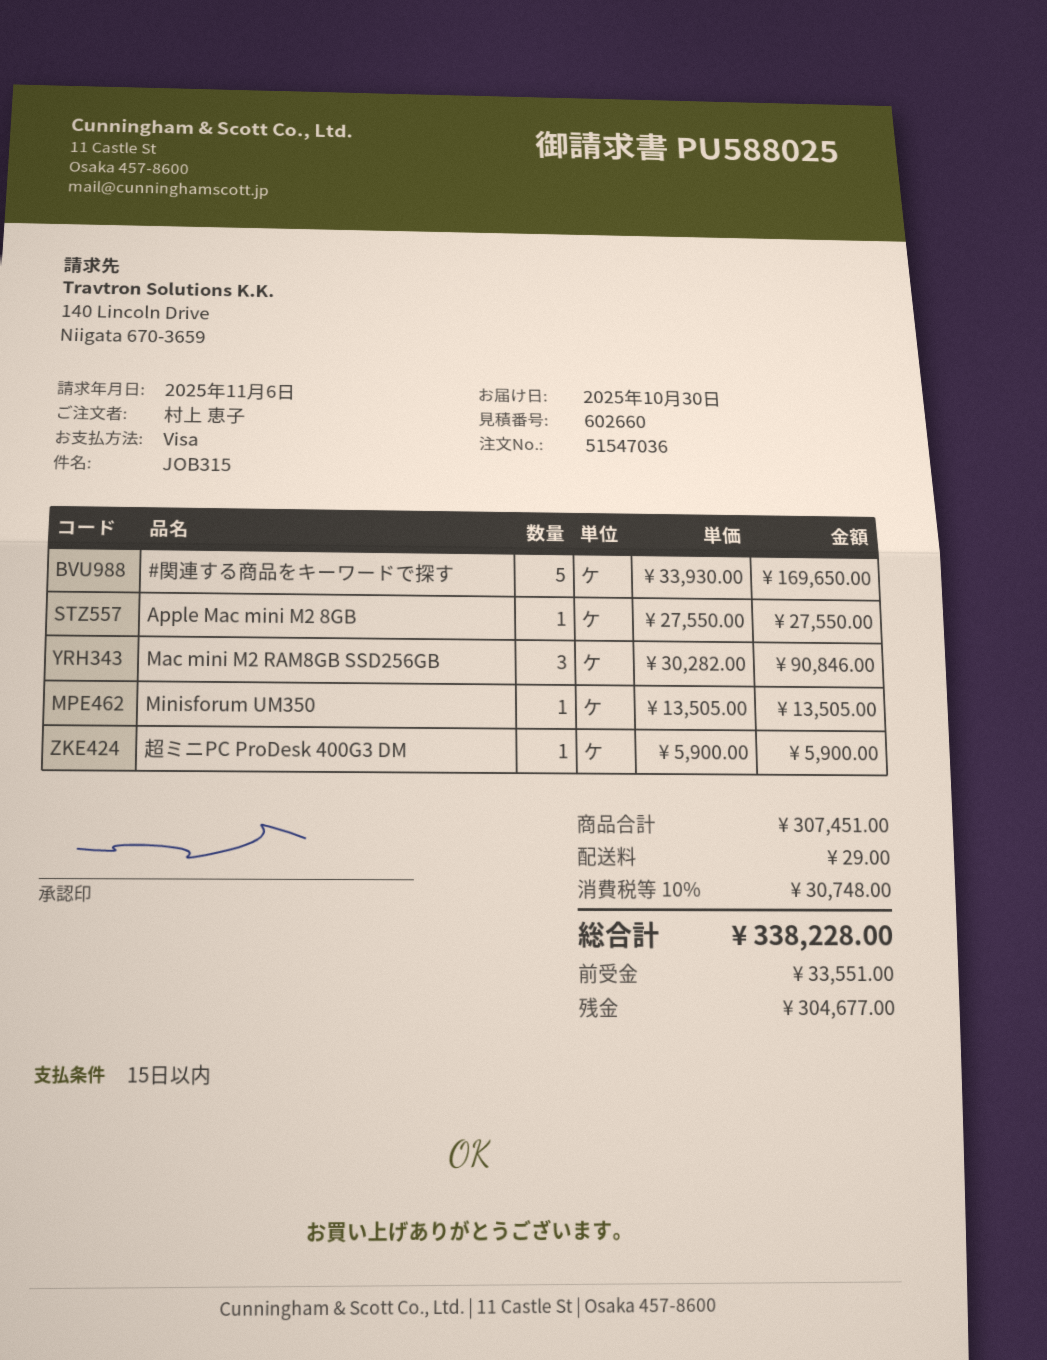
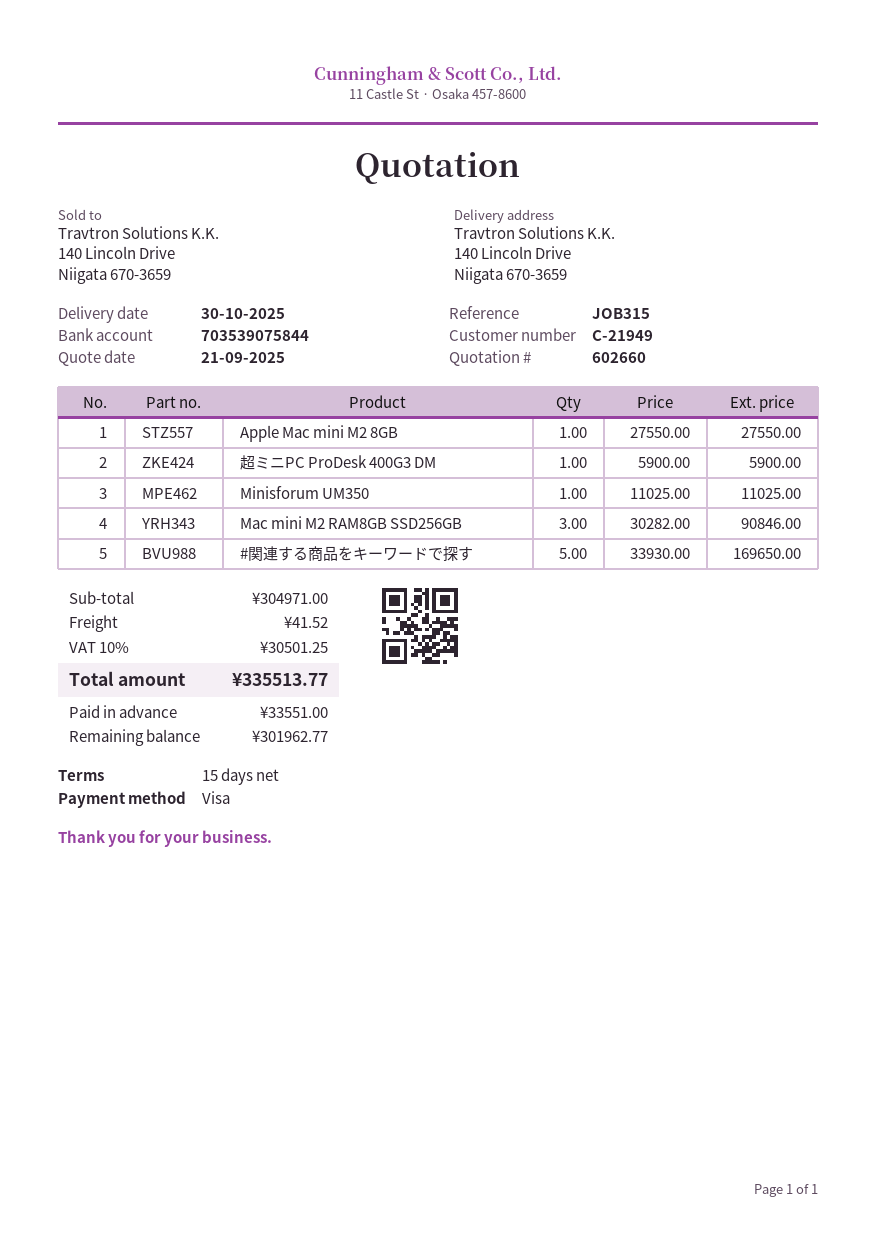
Minisforum UM350: 1 x 13505.00 = 13505.00 -> 1 x 11025.00 = 11025.00
subtotal: 307451.00 -> 304971.00
shipping: 29.00 -> 41.52
tax: 10% = 30748.00 -> 10% = 30501.25
total: 338228.00 -> 335513.77
balance: 304677.00 -> 301962.77

